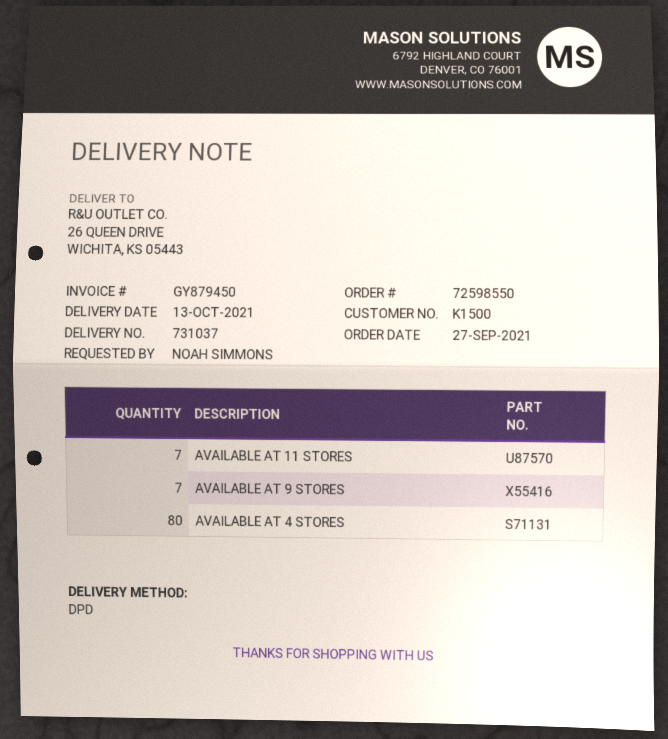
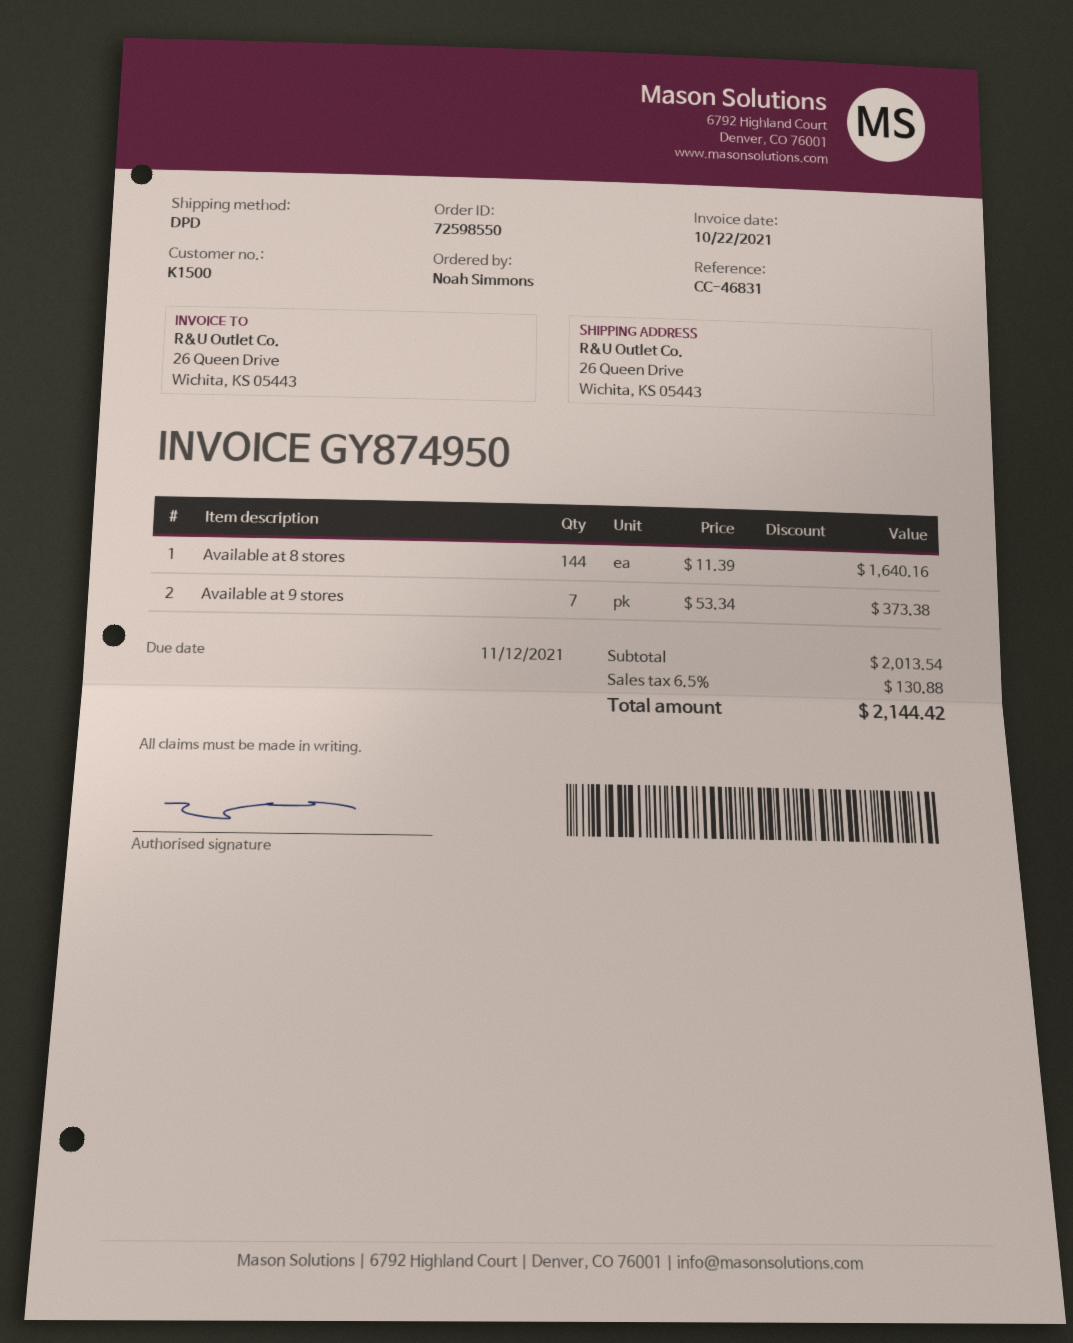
invoice number: GY879450 -> GY874950
AVAILABLE AT 11 STORES: 7 -> none
AVAILABLE AT 4 STORES: 80 -> none
Available at 8 stores: none -> 144

